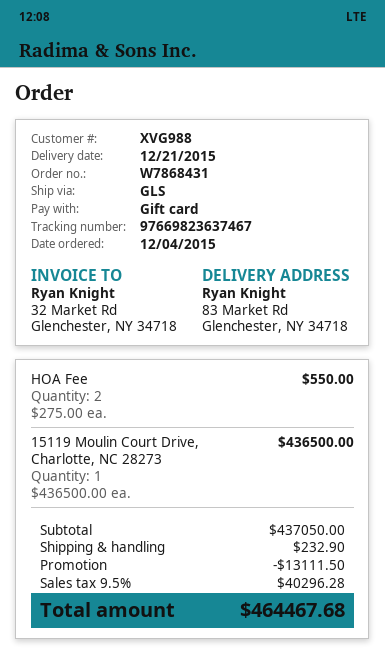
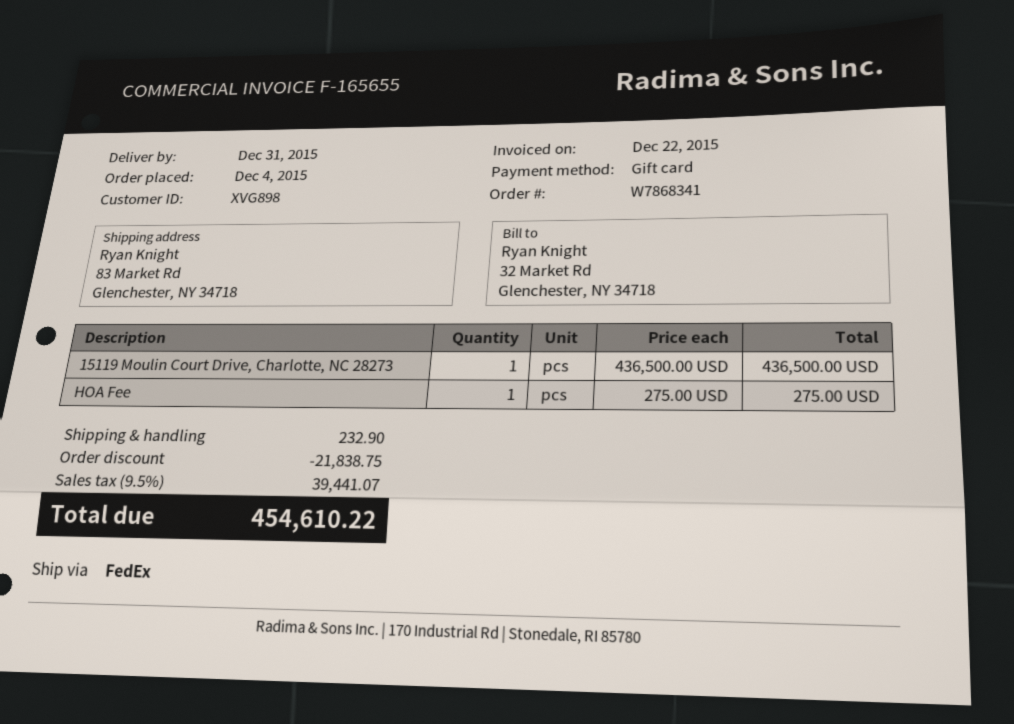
order number: W7868431 -> W7868341
delivery date: 2015-12-21 -> 2015-12-31
customer number: XVG988 -> XVG898
shipping method: GLS -> FedEx
HOA Fee: 2 x 275.00 = 550.00 -> 1 x 275.00 = 275.00
discount: 13111.50 -> 21838.75
tax: 9.5% = 40296.28 -> 9.5% = 39441.07
total: 464467.68 -> 454610.22

